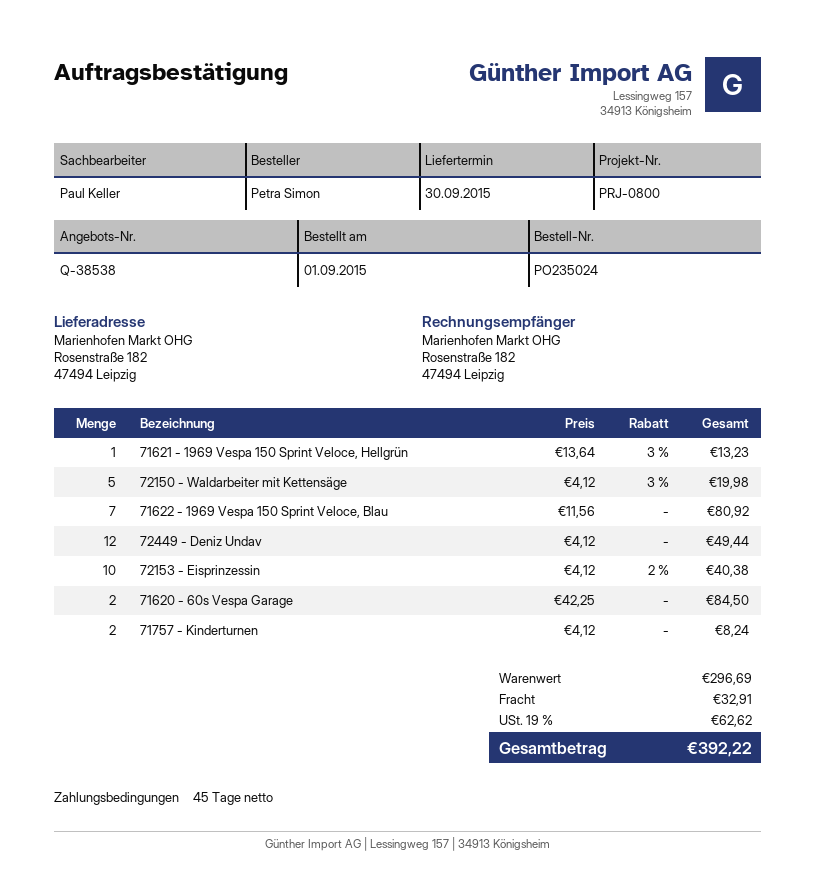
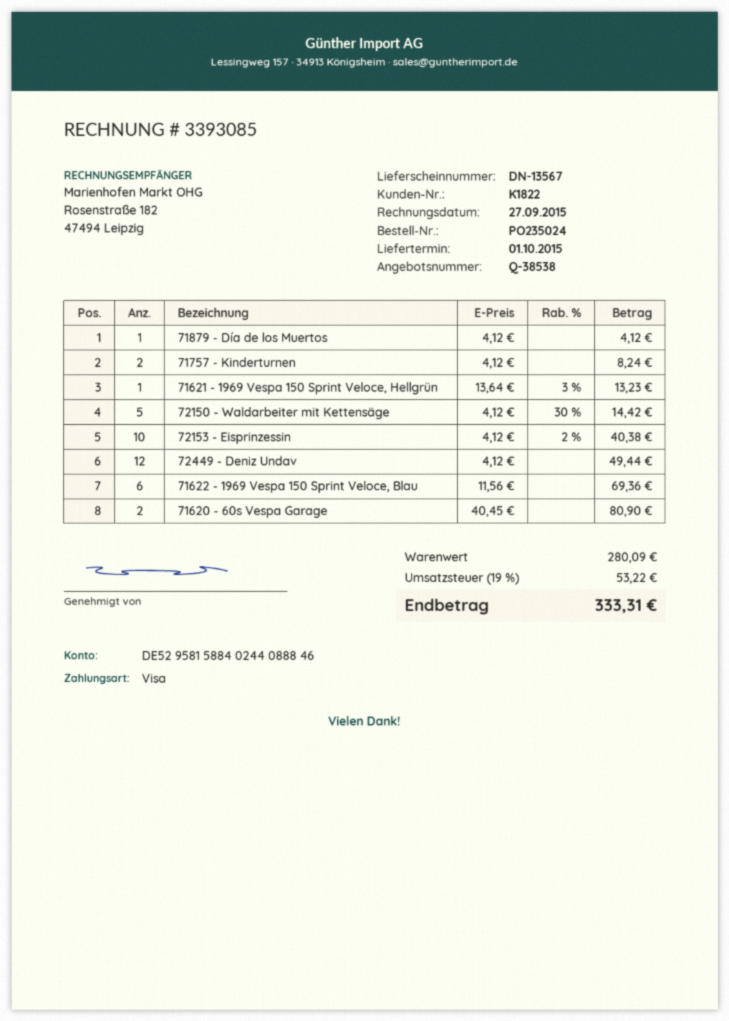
delivery date: 2015-09-30 -> 2015-10-01
72150 - Waldarbeiter mit Kettensäge: 5 x 4.12 - 3% = 19.98 -> 5 x 4.12 - 30% = 14.42
71622 - 1969 Vespa 150 Sprint Veloce, Blau: 7 x 11.56 = 80.92 -> 6 x 11.56 = 69.36
71620 - 60s Vespa Garage: 2 x 42.25 = 84.50 -> 2 x 40.45 = 80.90
71879 - Día de los Muertos: none -> 1 x 4.12 = 4.12
subtotal: 296.69 -> 280.09
shipping: 32.91 -> none
tax: 19% = 62.62 -> 19% = 53.22
total: 392.22 -> 333.31

